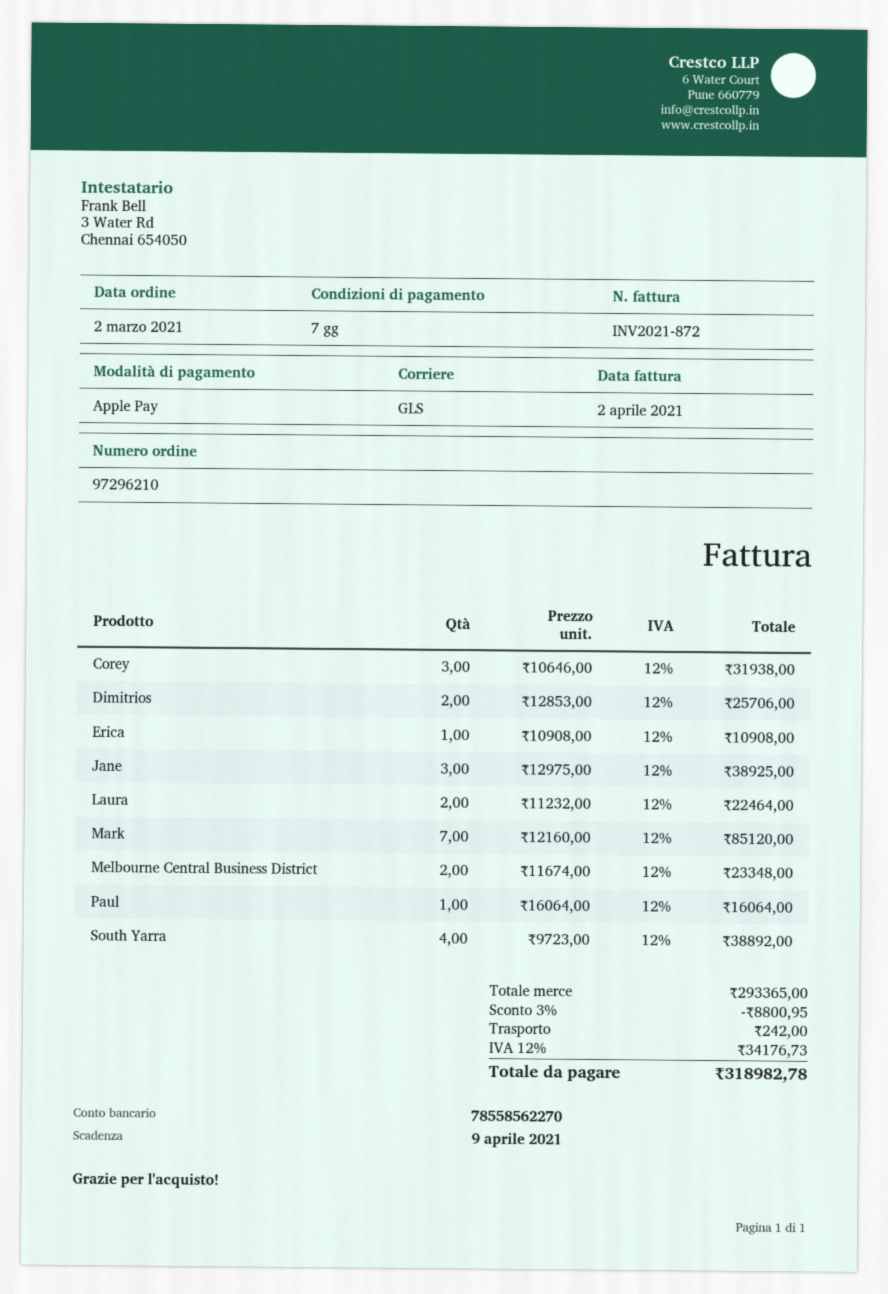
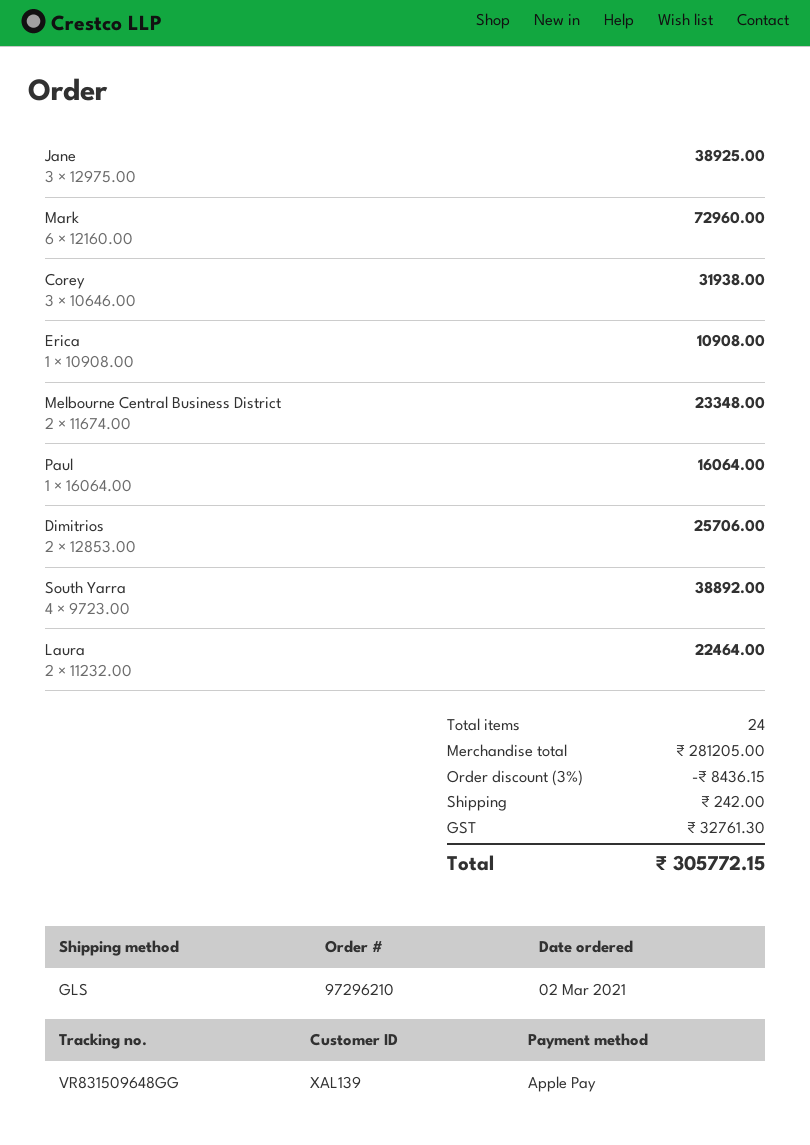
Mark: 7 x 12160.00 = 85120.00 -> 6 x 12160.00 = 72960.00
subtotal: 293365.00 -> 281205.00
discount: 3% = 8800.95 -> 3% = 8436.15
tax: 34176.73 -> 32761.30
total: 318982.78 -> 305772.15

